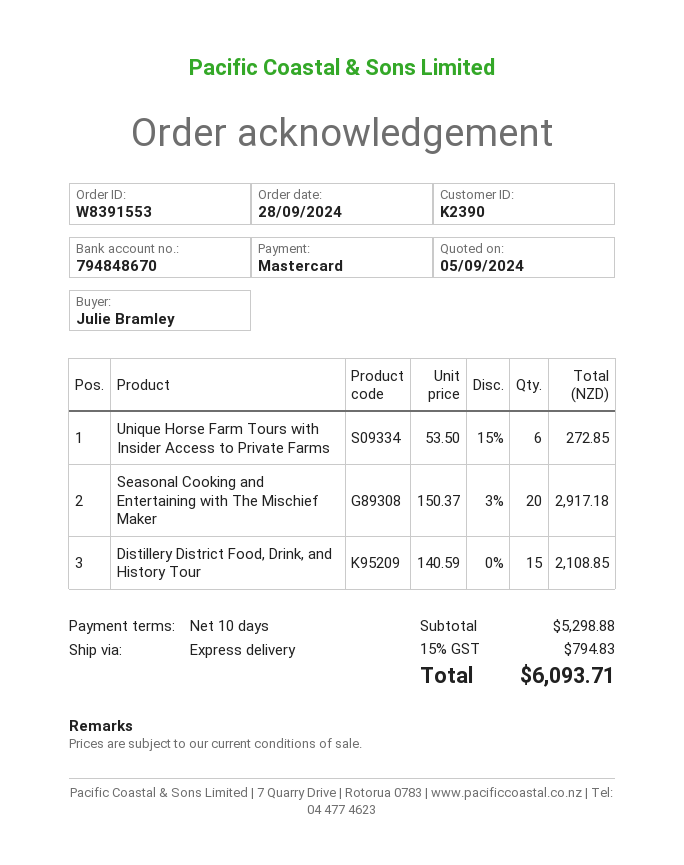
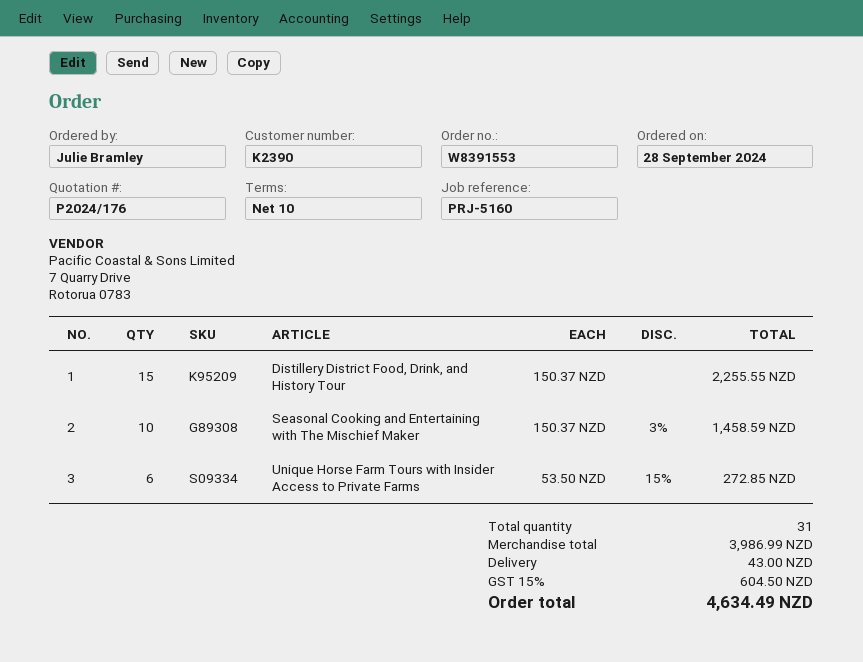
Seasonal Cooking and Entertaining with The Mischief Maker: 20 x 150.37 - 3% = 2917.18 -> 10 x 150.37 - 3% = 1458.59
Distillery District Food, Drink, and History Tour: 15 x 140.59 = 2108.85 -> 15 x 150.37 = 2255.55
subtotal: 5298.88 -> 3986.99
shipping: none -> 43.00
tax: 15% = 794.83 -> 15% = 604.50
total: 6093.71 -> 4634.49

